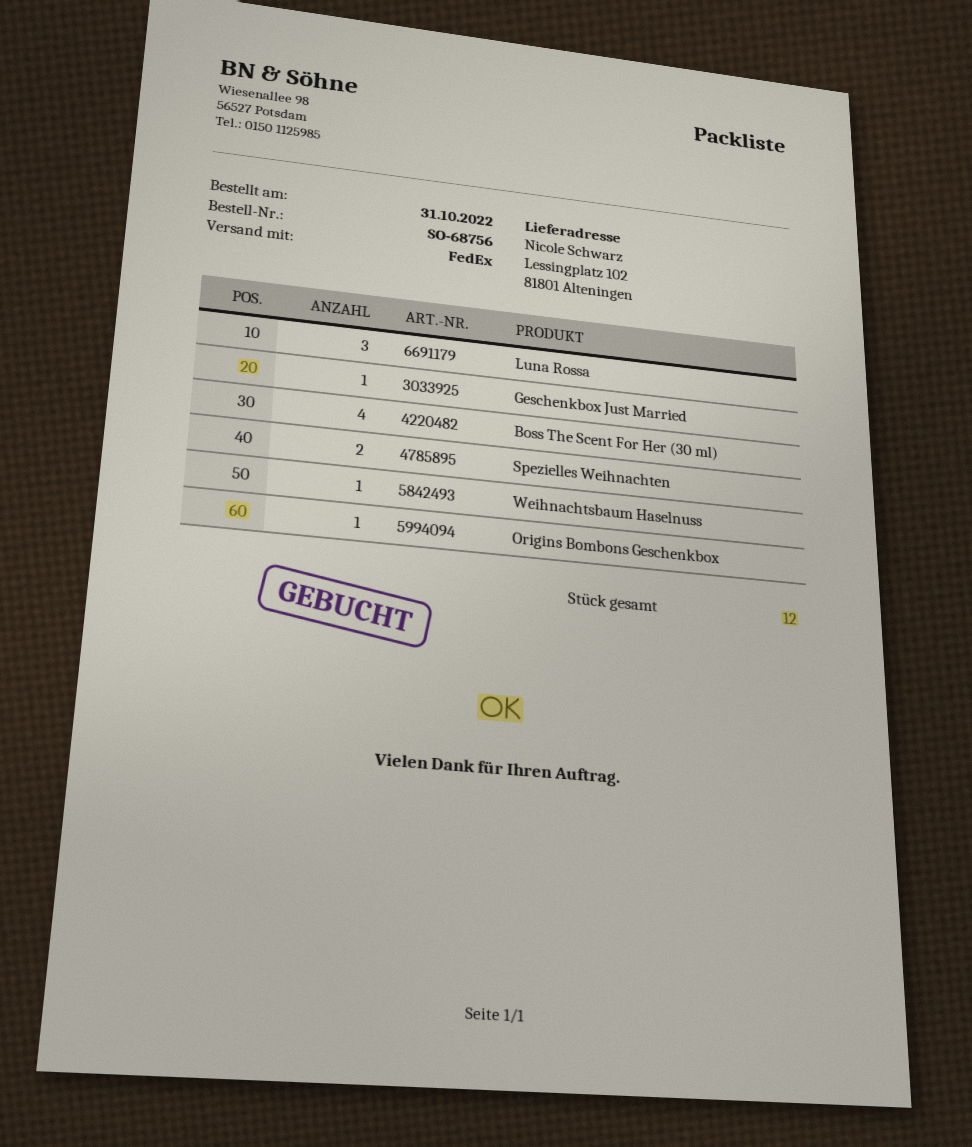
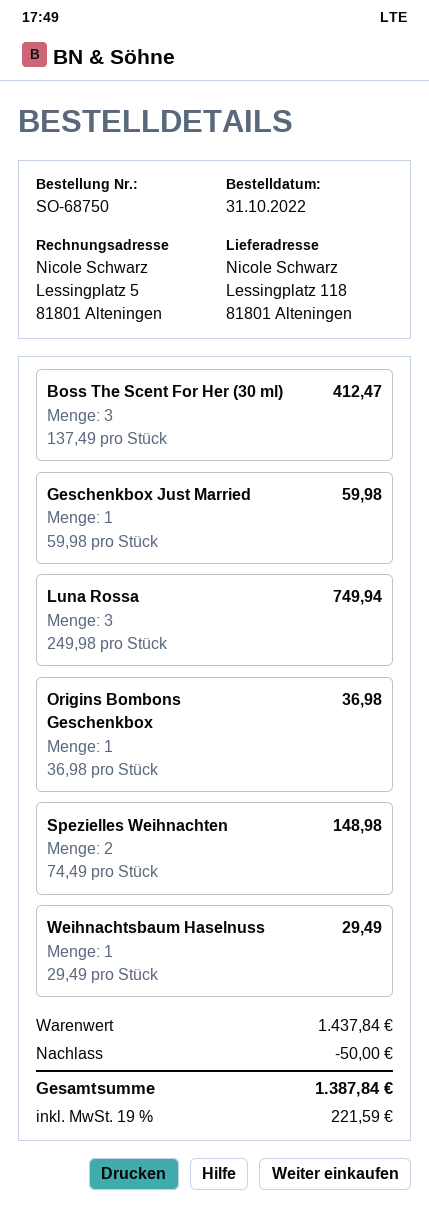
order number: SO-68756 -> SO-68750
ship to: Lessingplatz 102, 81801 Alteningen -> Lessingplatz 118, 81801 Alteningen
Boss The Scent For Her (30 ml): 4 -> 3

